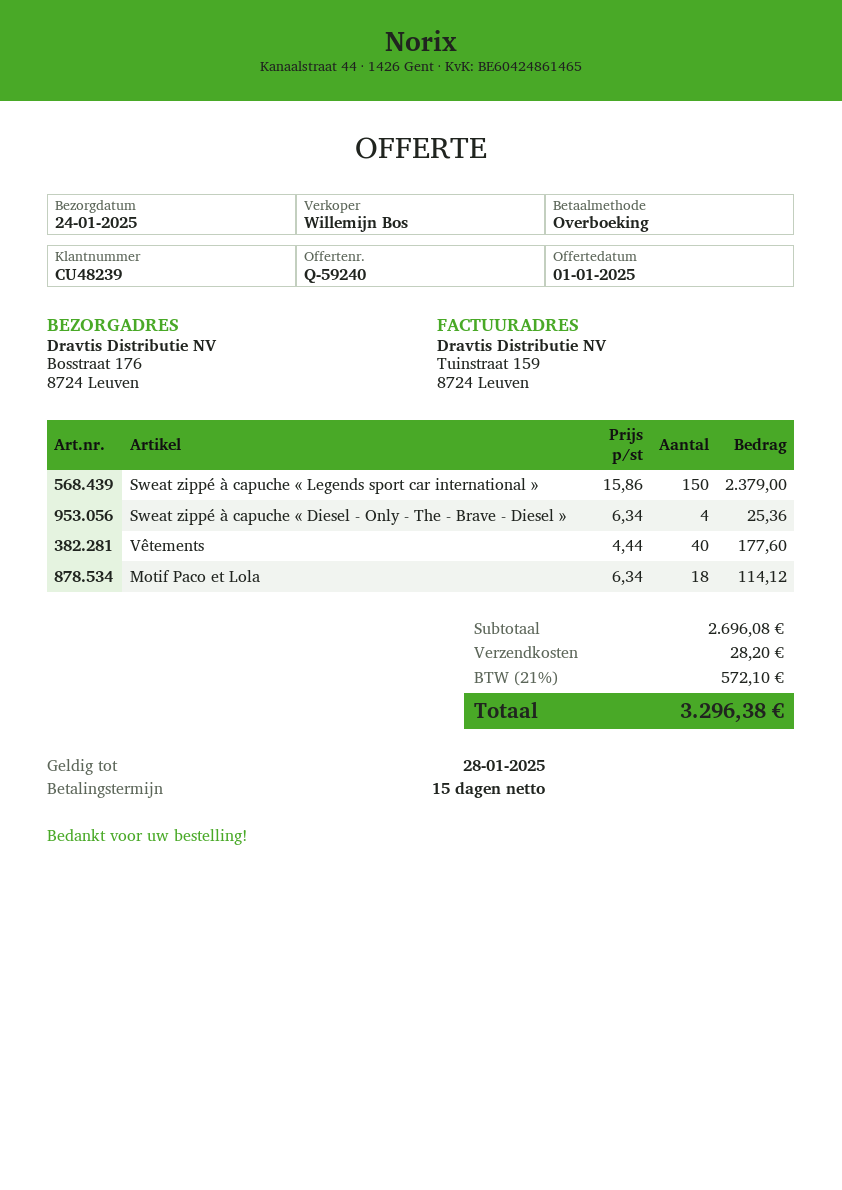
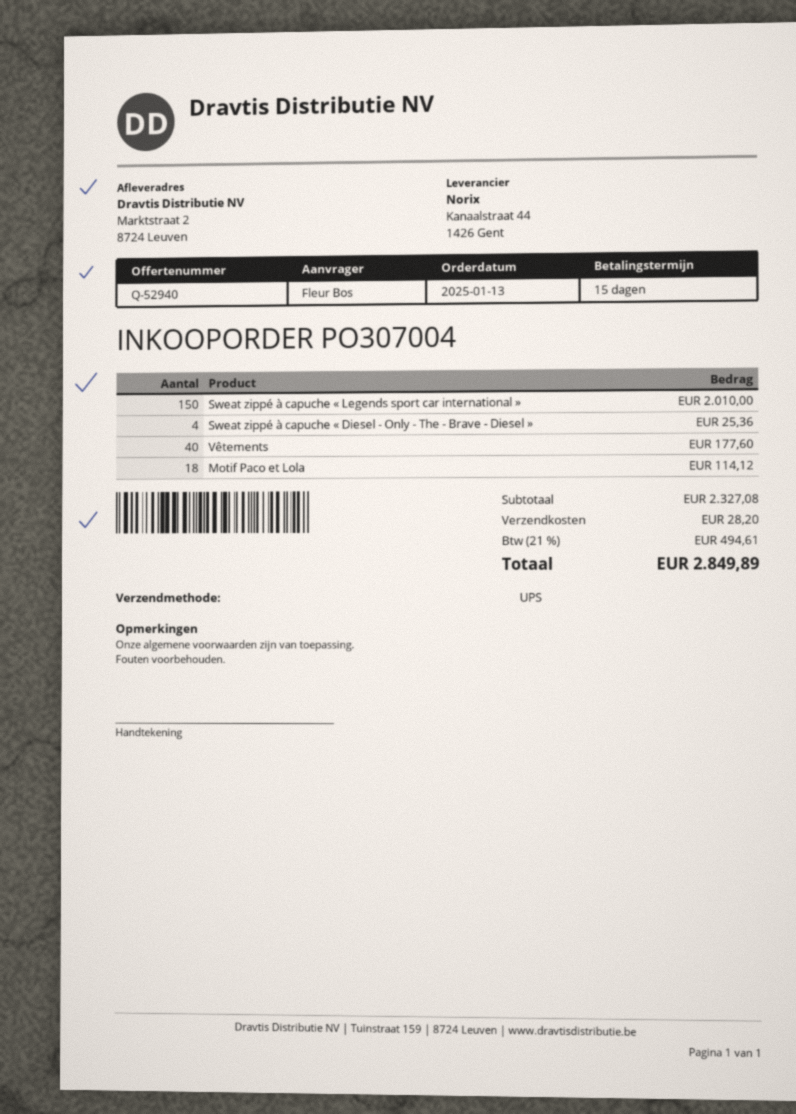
quote number: Q-59240 -> Q-52940
ship to: Bosstraat 176, 8724 Leuven -> Marktstraat 2, 8724 Leuven
Sweat zippé à capuche « Legends sport car international »: 150 for 2379.00 -> 150 for 2010.00
subtotal: 2696.08 -> 2327.08
tax: 21% = 572.10 -> 21% = 494.61
total: 3296.38 -> 2849.89

